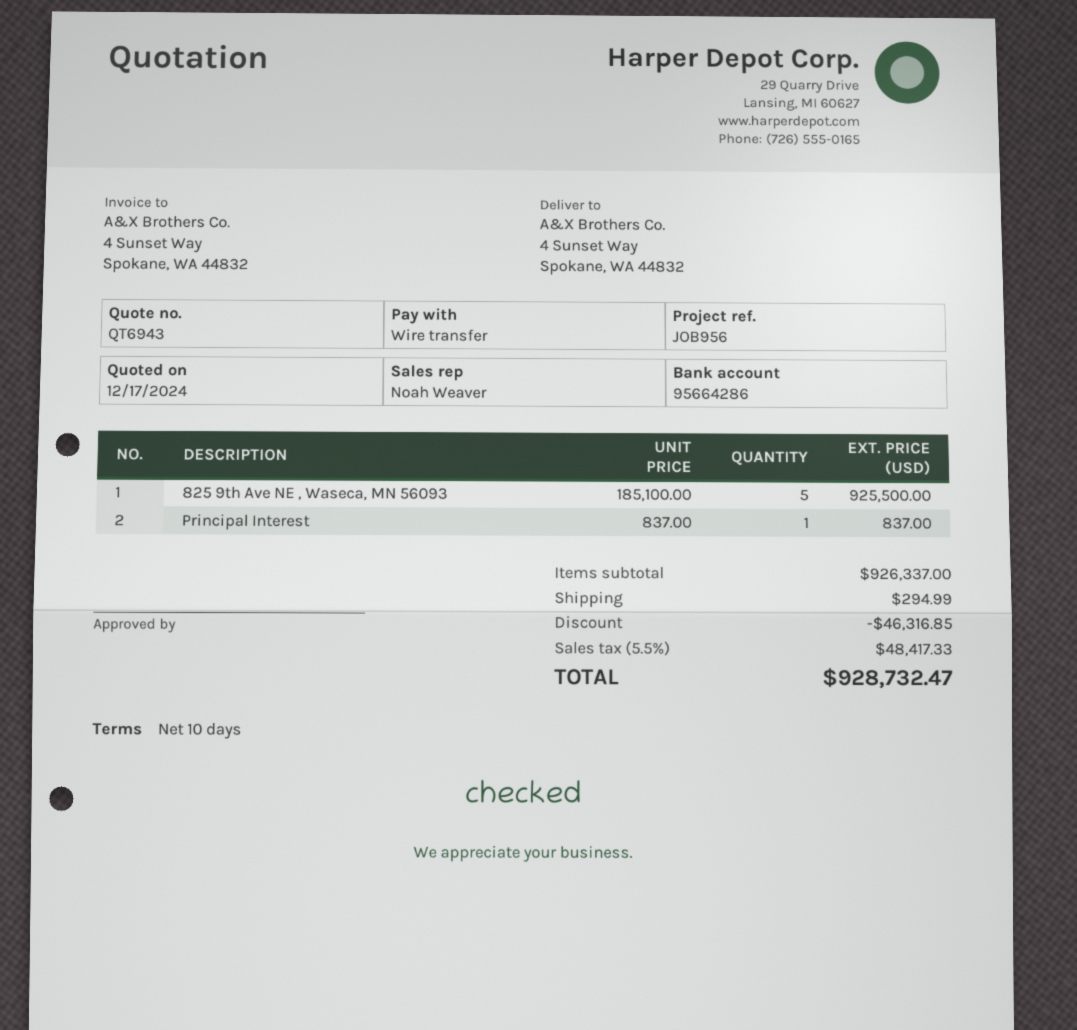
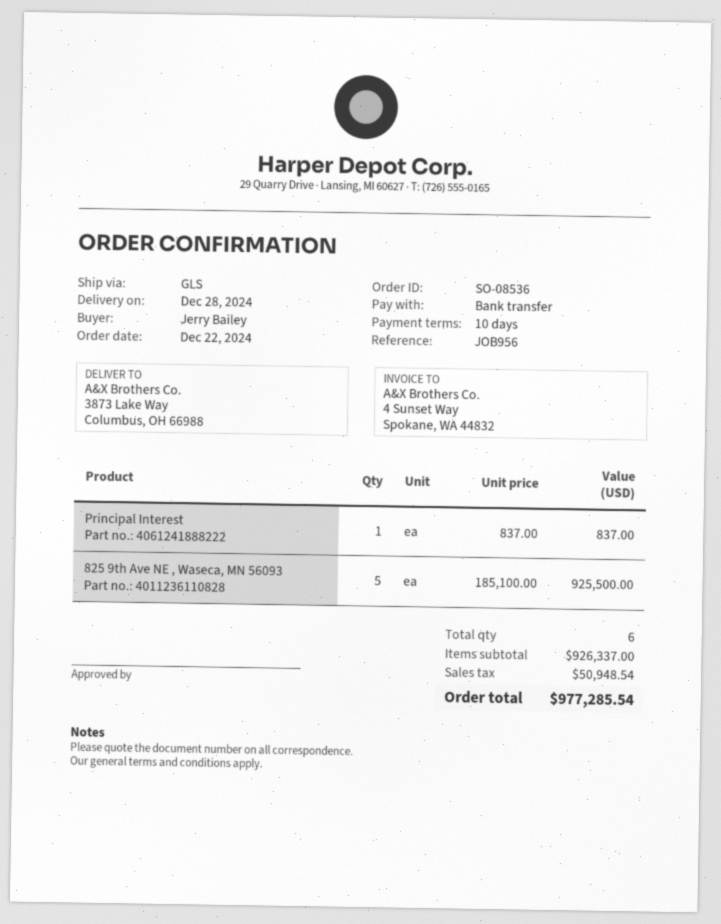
ship to: 4 Sunset Way, Spokane, WA 44832 -> 3873 Lake Way, Columbus, OH 66988
discount: 46316.85 -> none
shipping: 294.99 -> none
tax: 48417.33 -> 50948.54
total: 928732.47 -> 977285.54

